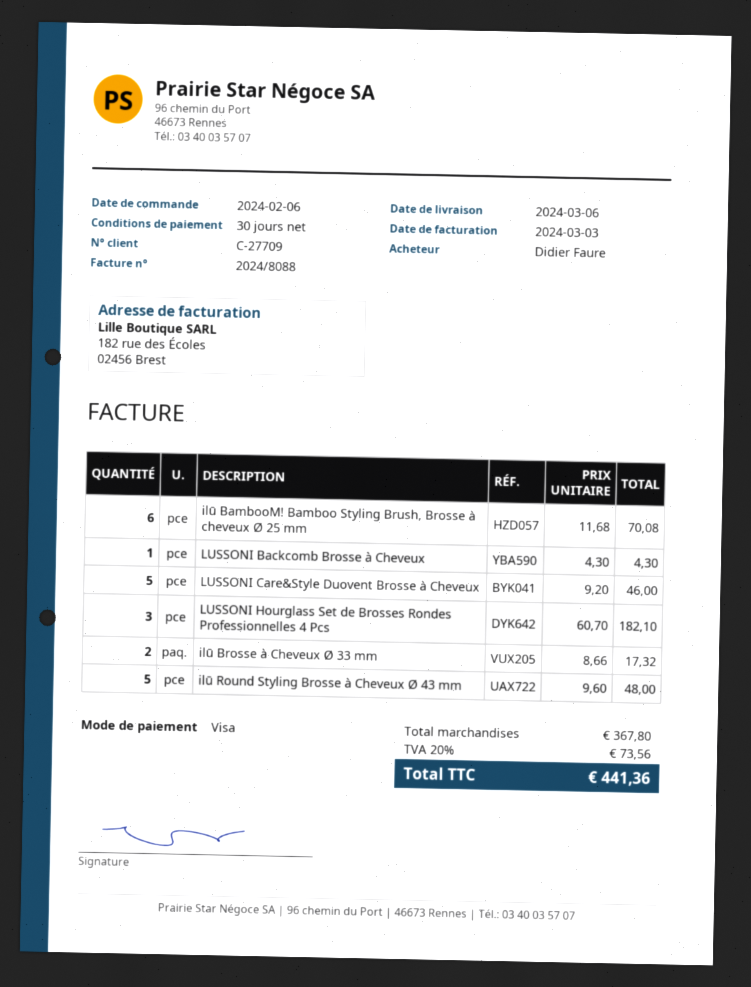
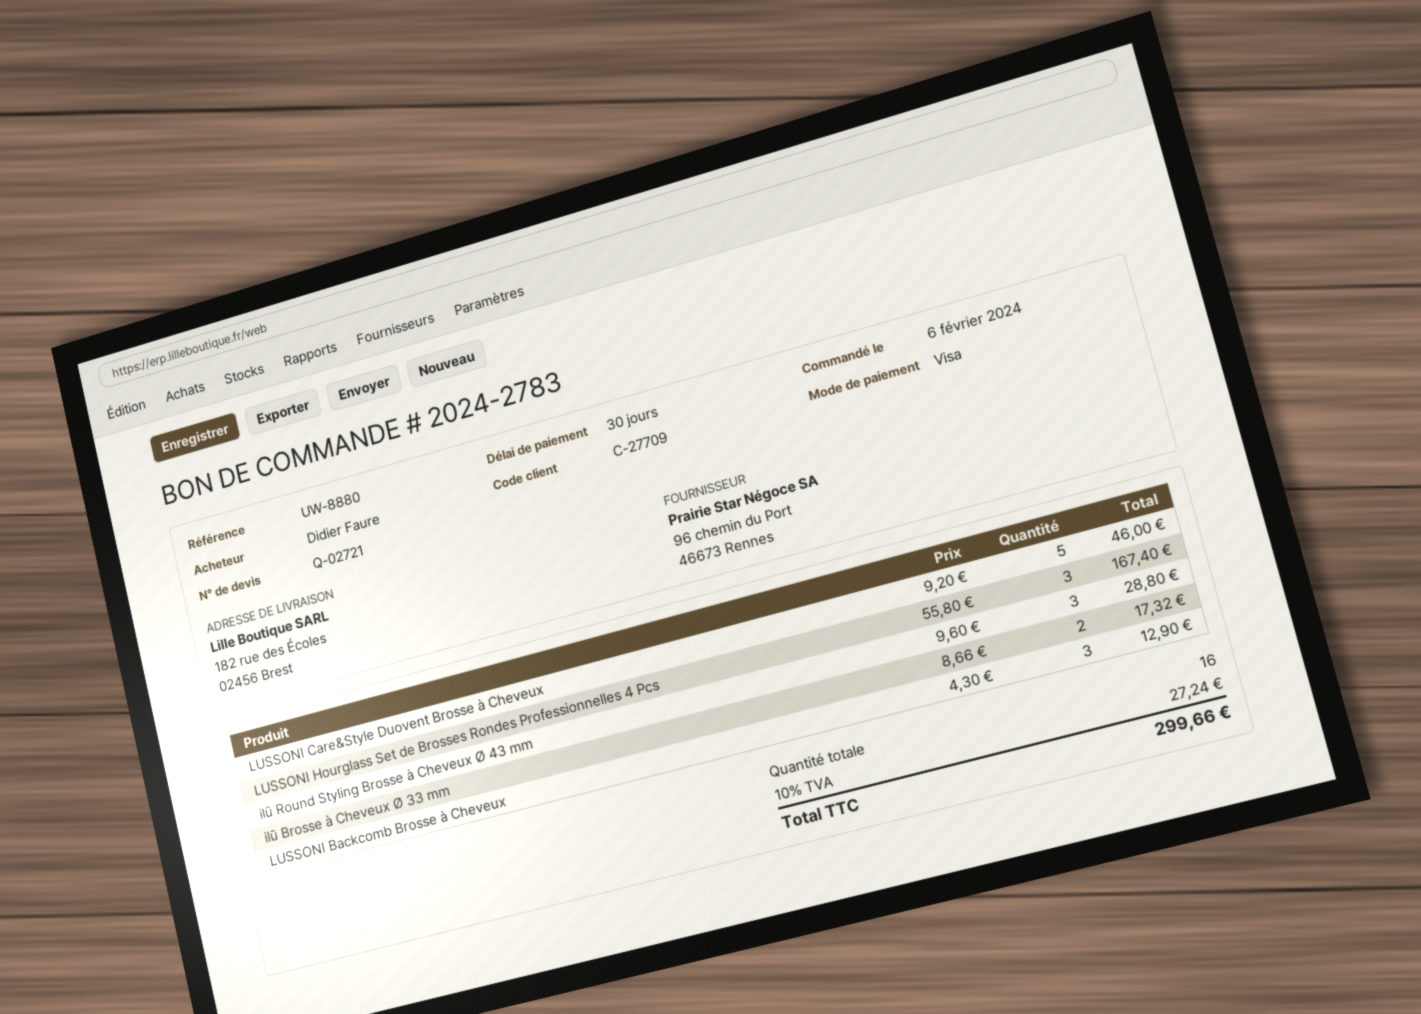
ilū BambooM! Bamboo Styling Brush, Brosse à cheveux Ø 25 mm: 6 x 11.68 = 70.08 -> none
LUSSONI Backcomb Brosse à Cheveux: 1 x 4.30 = 4.30 -> 3 x 4.30 = 12.90
LUSSONI Hourglass Set de Brosses Rondes Professionnelles 4 Pcs: 3 x 60.70 = 182.10 -> 3 x 55.80 = 167.40
ilū Round Styling Brosse à Cheveux Ø 43 mm: 5 x 9.60 = 48.00 -> 3 x 9.60 = 28.80
tax: 20% = 73.56 -> 10% = 27.24
total: 441.36 -> 299.66

